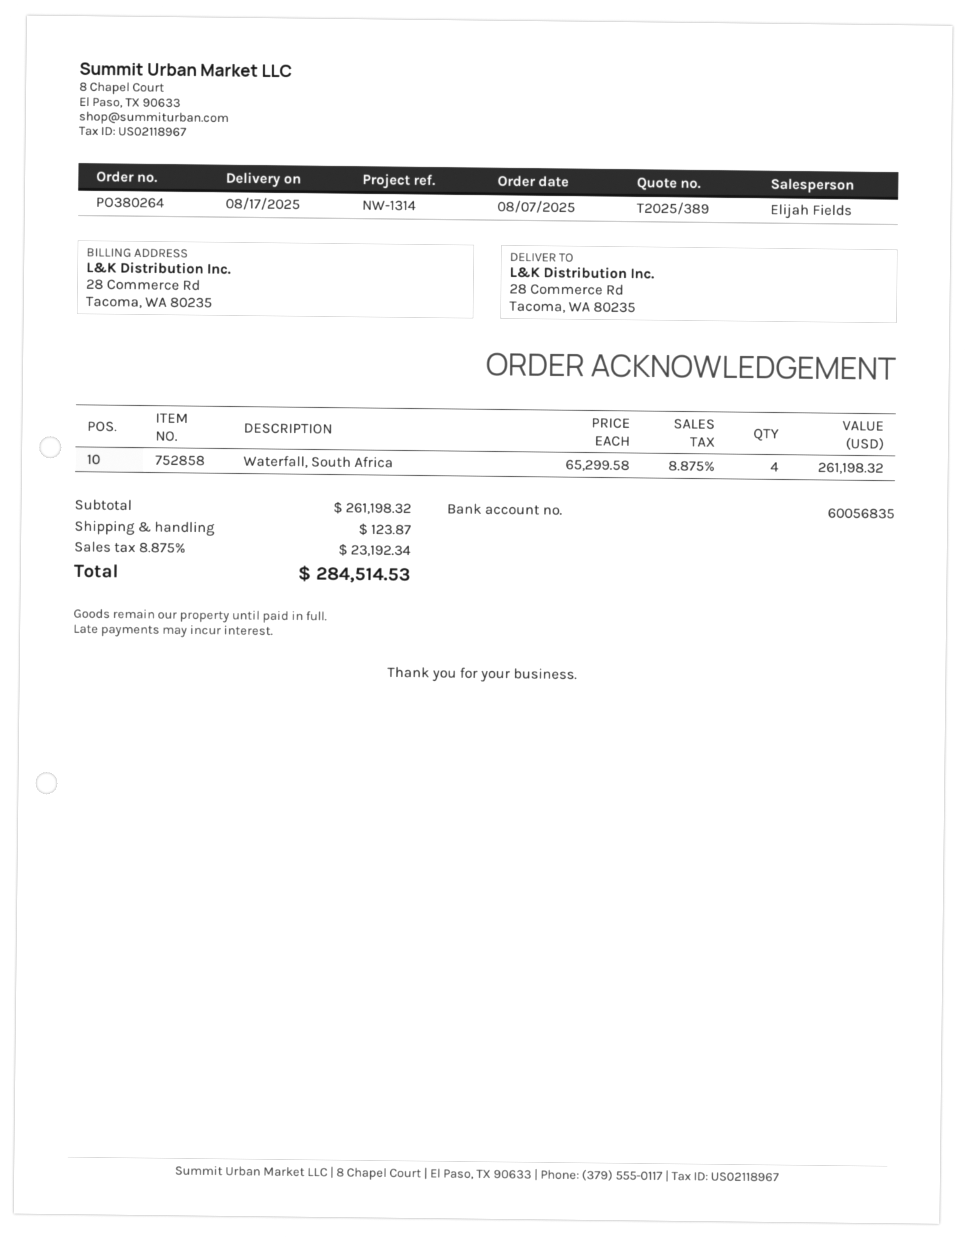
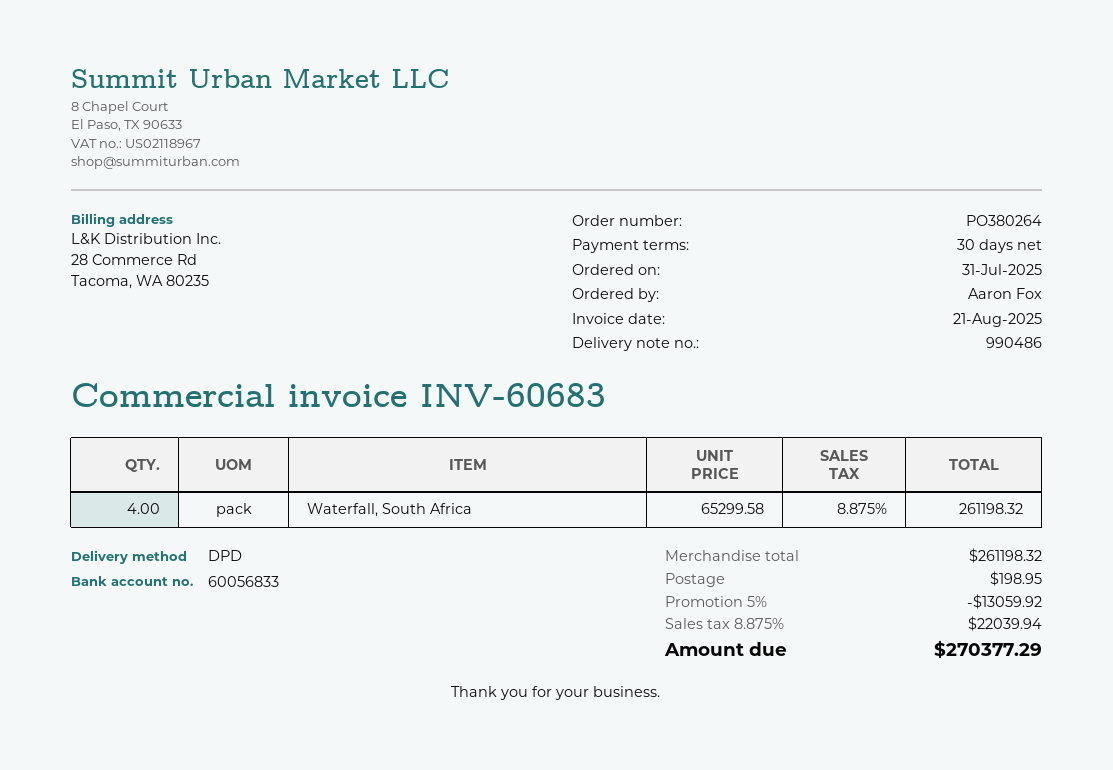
order date: 2025-08-07 -> 2025-07-31
bank account: 60056835 -> 60056833
discount: none -> 5% = 13059.92
shipping: 123.87 -> 198.95
tax: 8.875% = 23192.34 -> 8.875% = 22039.94
total: 284514.53 -> 270377.29

